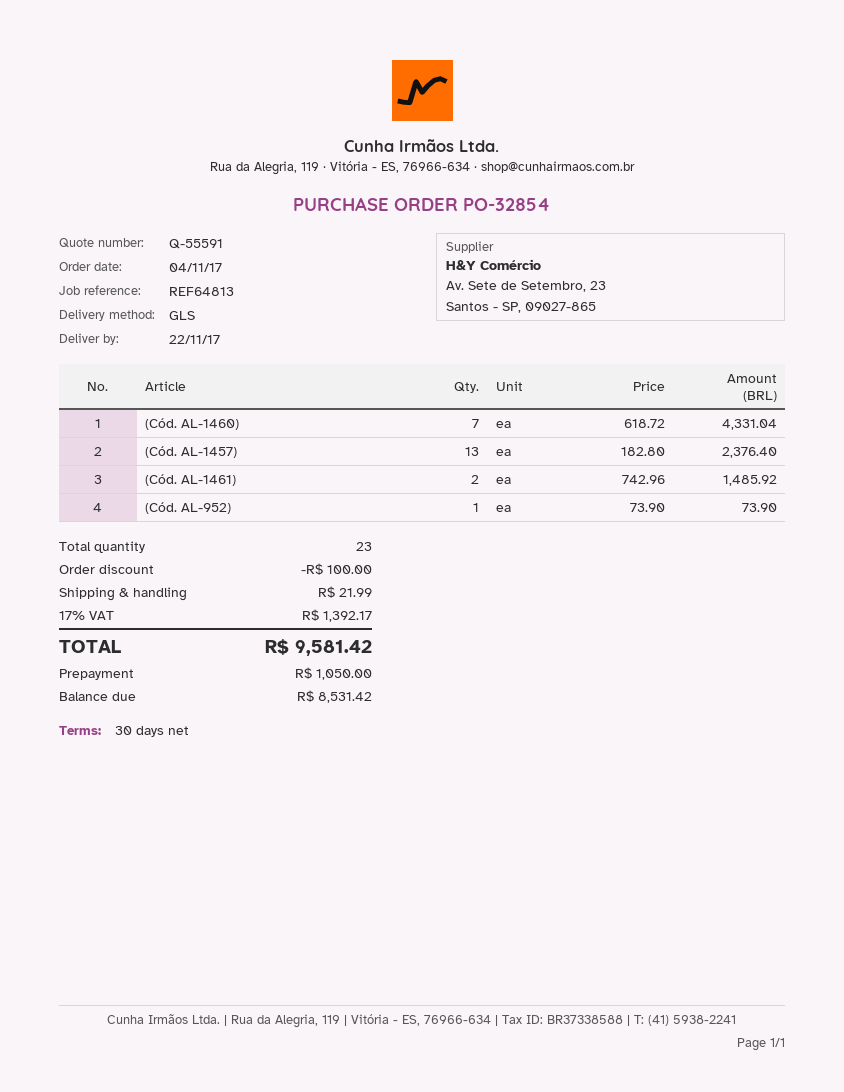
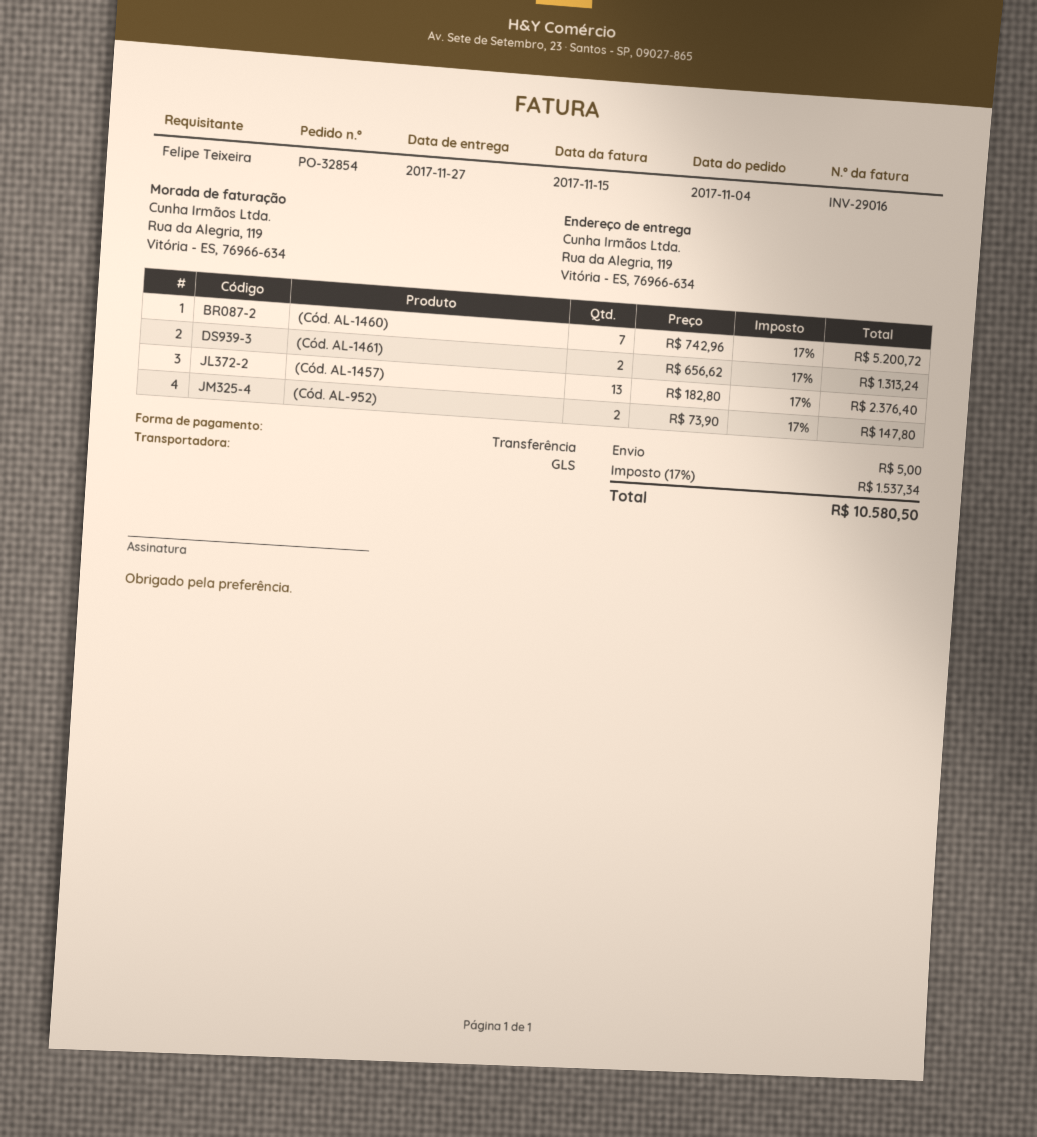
delivery date: 2017-11-22 -> 2017-11-27
(Cód. AL-1460): 7 x 618.72 = 4331.04 -> 7 x 742.96 = 5200.72
(Cód. AL-1461): 2 x 742.96 = 1485.92 -> 2 x 656.62 = 1313.24
(Cód. AL-952): 1 x 73.90 = 73.90 -> 2 x 73.90 = 147.80
discount: 100.00 -> none
shipping: 21.99 -> 5.00
tax: 17% = 1392.17 -> 17% = 1537.34
total: 9581.42 -> 10580.50

